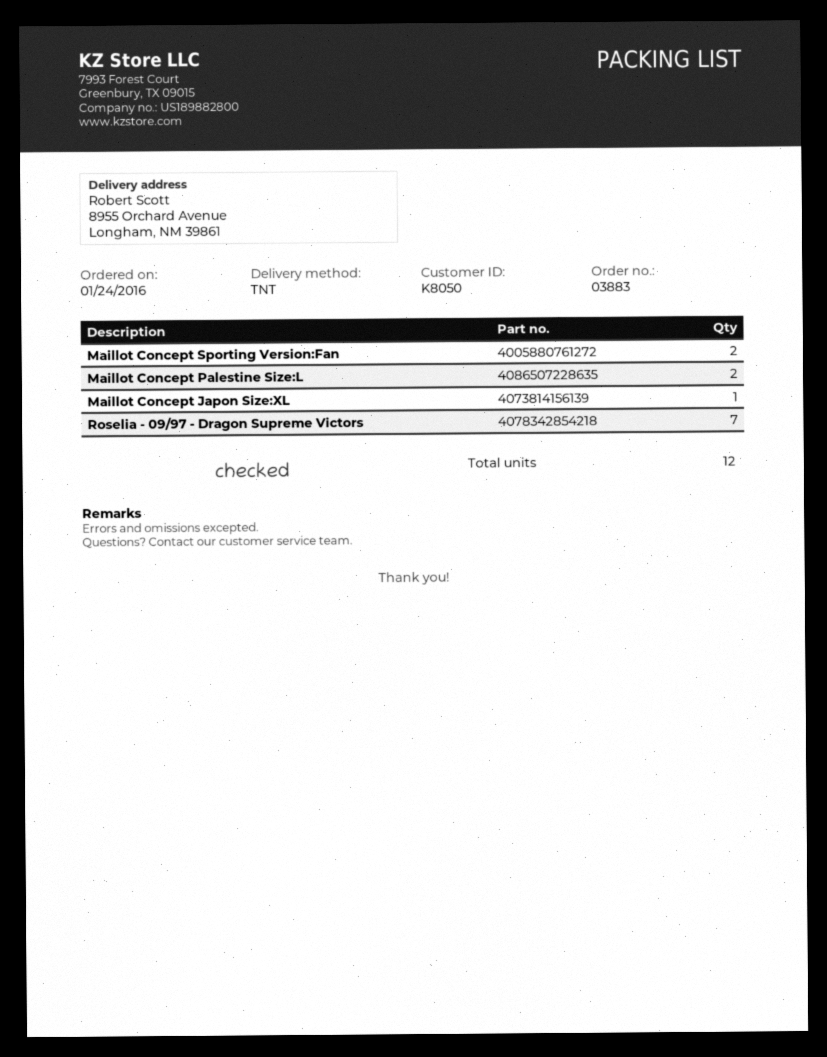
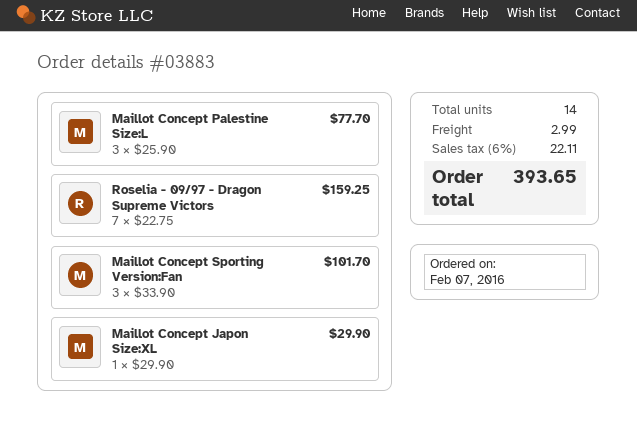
order date: 2016-01-24 -> 2016-02-07
Maillot Concept Sporting Version:Fan: 2 -> 3
Maillot Concept Palestine Size:L: 2 -> 3
total quantity: 12 -> 14

